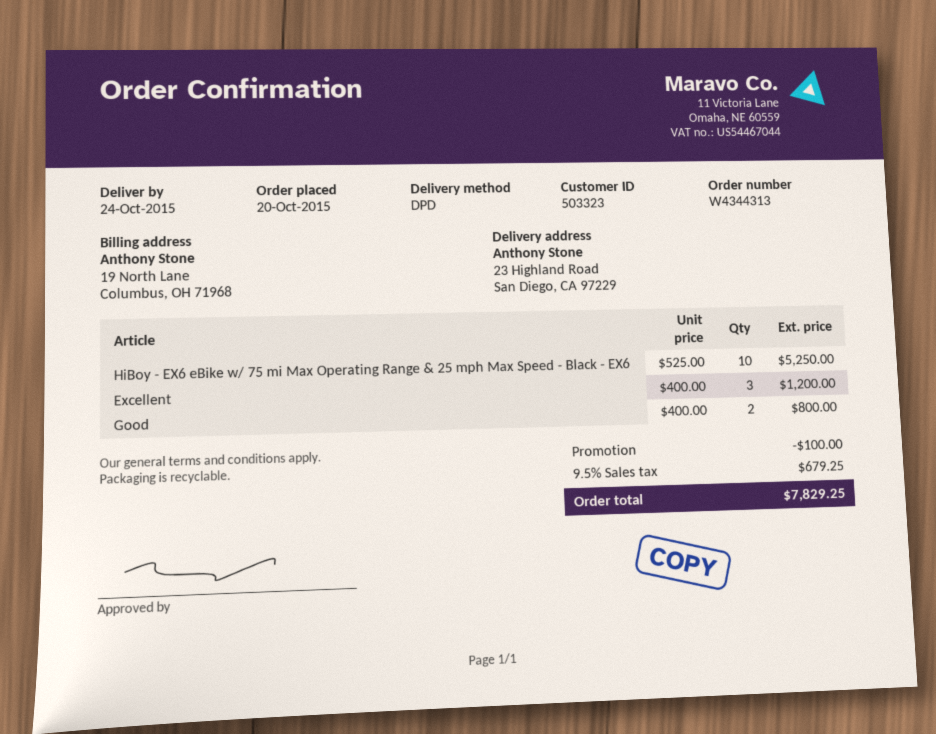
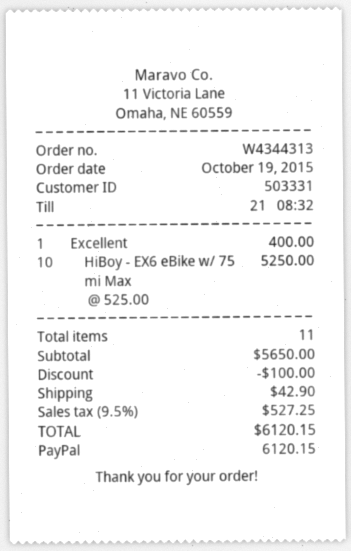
order date: 2015-10-20 -> 2015-10-19
customer number: 503323 -> 503331
Excellent: 3 x 400.00 = 1200.00 -> 1 x 400.00 = 400.00
Good: 2 x 400.00 = 800.00 -> none
shipping: none -> 42.90
tax: 9.5% = 679.25 -> 9.5% = 527.25
total: 7829.25 -> 6120.15

